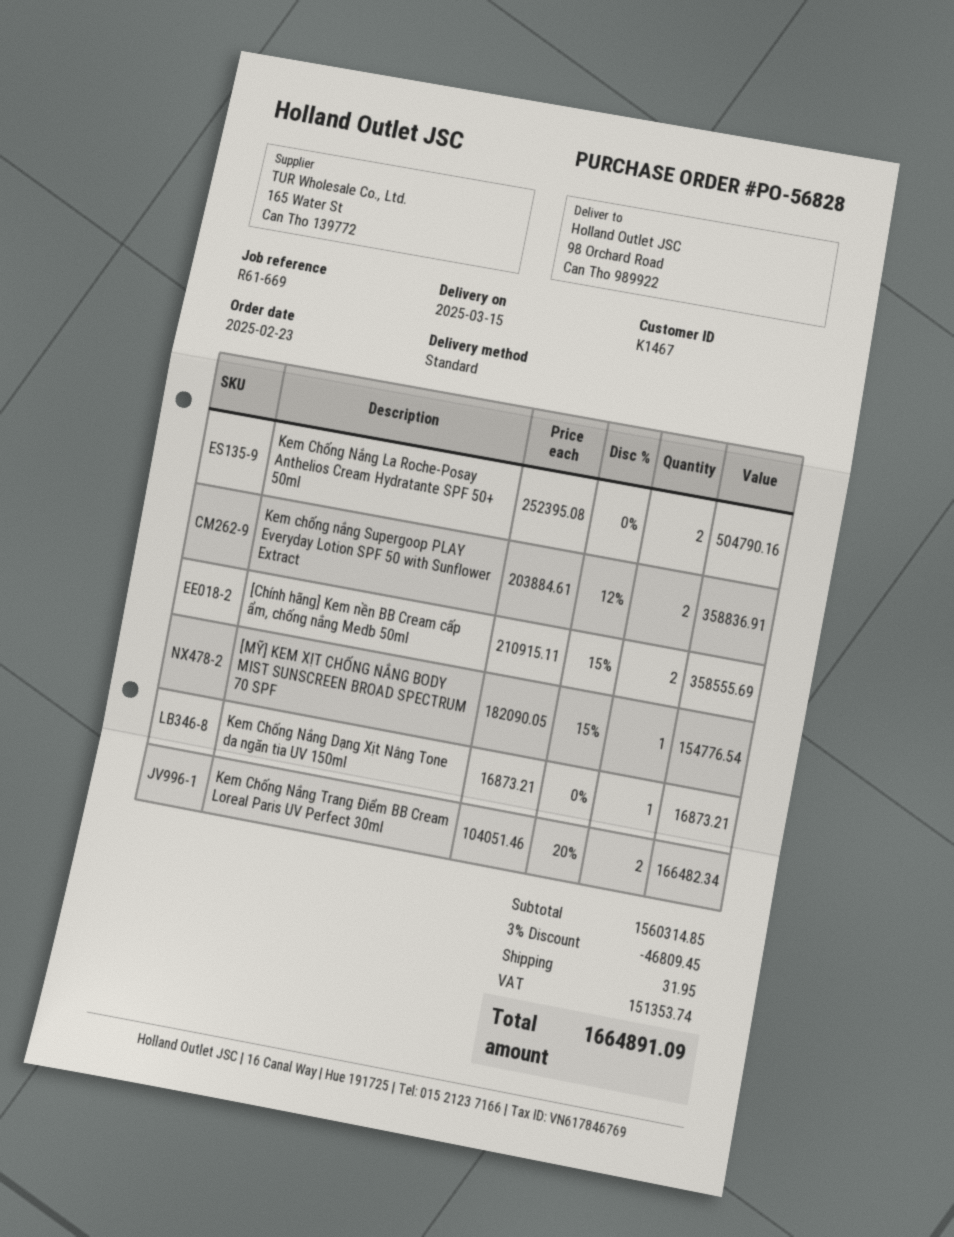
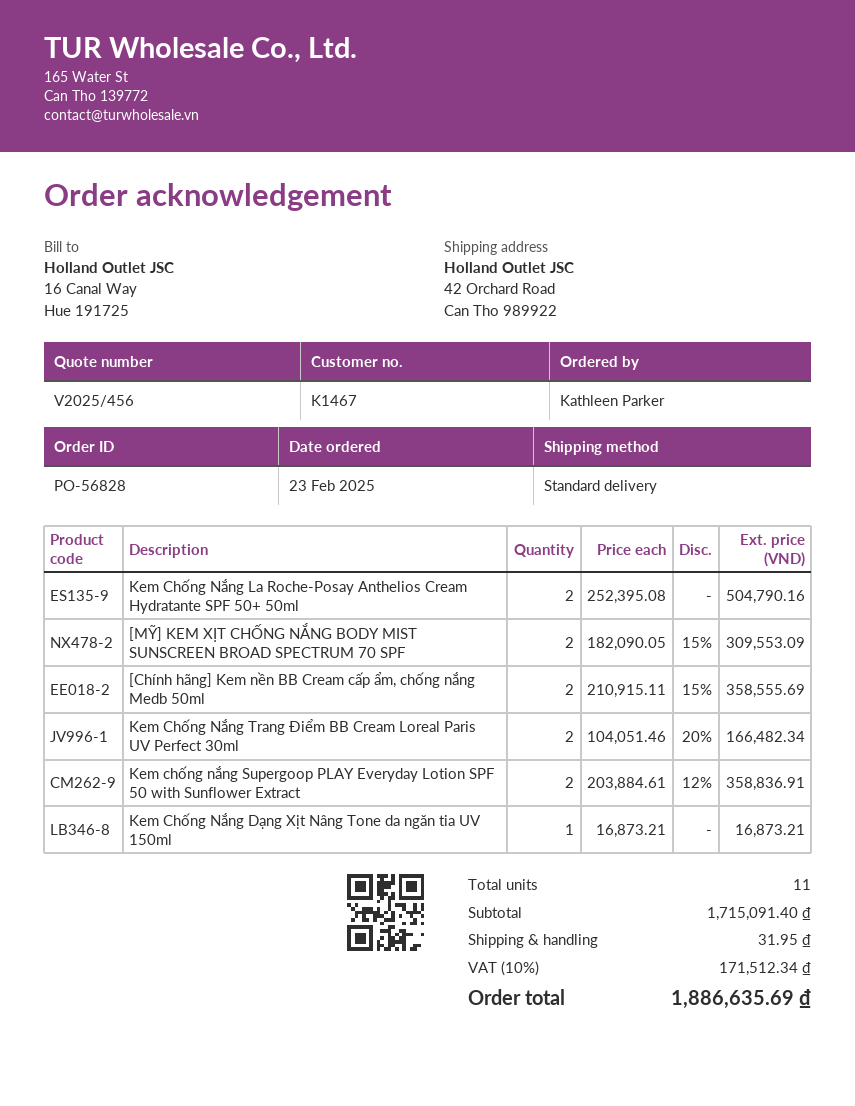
ship to: 98 Orchard Road, Can Tho 989922 -> 42 Orchard Road, Can Tho 989922
[MỸ] KEM XỊT CHỐNG NẮNG BODY MIST SUNSCREEN BROAD SPECTRUM 70 SPF: 1 x 182090.05 - 15% = 154776.54 -> 2 x 182090.05 - 15% = 309553.09
subtotal: 1560314.85 -> 1715091.40
discount: 3% = 46809.45 -> none
tax: 151353.74 -> 171512.34
total: 1664891.09 -> 1886635.69

